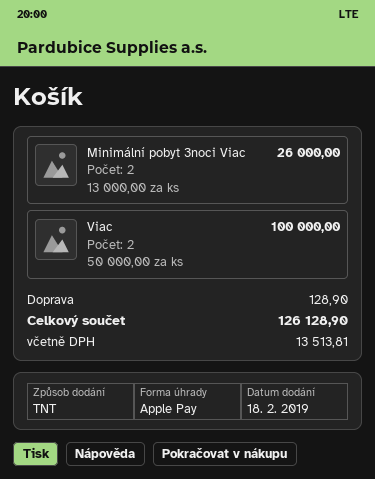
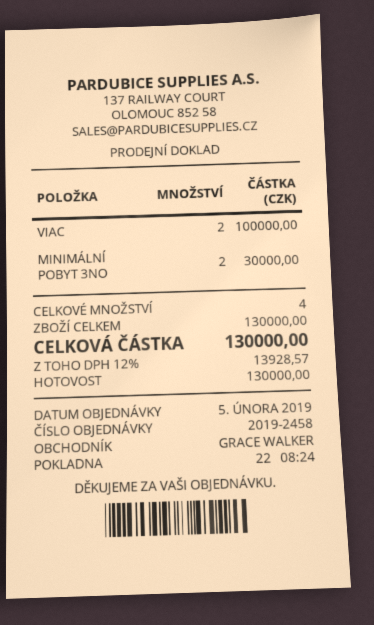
payment method: Apple Pay -> cash
Minimální pobyt 3noci Viac: 2 for 26000.00 -> 2 for 30000.00
shipping: 128.90 -> none
tax: 13513.81 -> 13928.57
total: 126128.90 -> 130000.00

